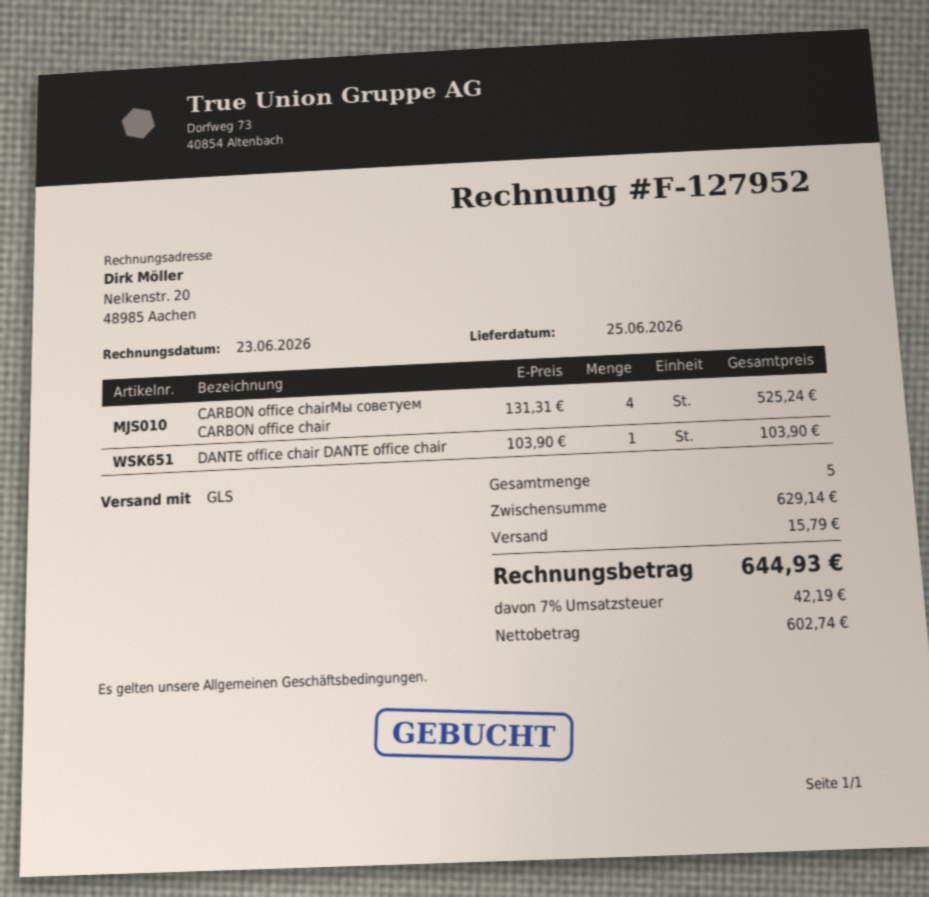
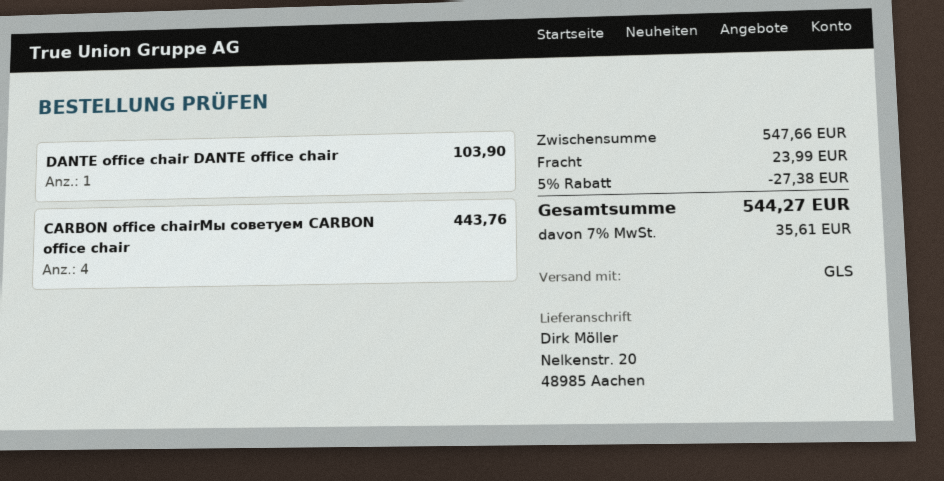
CARBON office chairМы советуем CARBON office chair: 4 for 525.24 -> 4 for 443.76
subtotal: 629.14 -> 547.66
discount: none -> 5% = 27.38
shipping: 15.79 -> 23.99
tax: 7% = 42.19 -> 7% = 35.61
total: 644.93 -> 544.27

